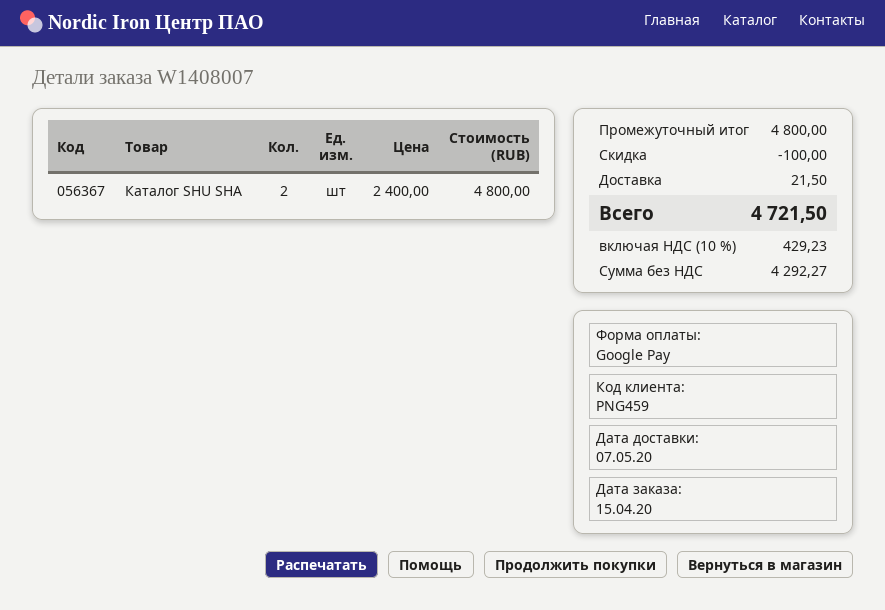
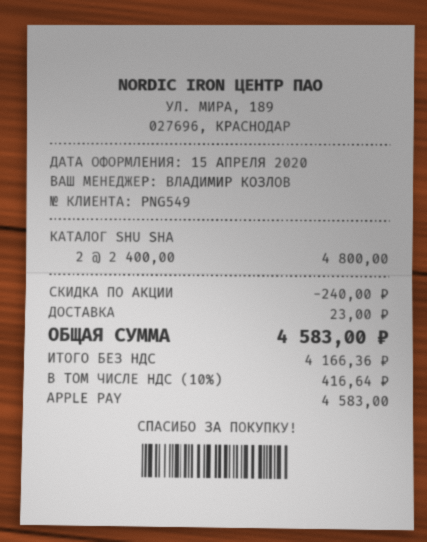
customer number: PNG459 -> PNG549
payment method: Google Pay -> Apple Pay
discount: 100.00 -> 240.00
shipping: 21.50 -> 23.00
net: 4292.27 -> 4166.36
tax: 10% = 429.23 -> 10% = 416.64
total: 4721.50 -> 4583.00

